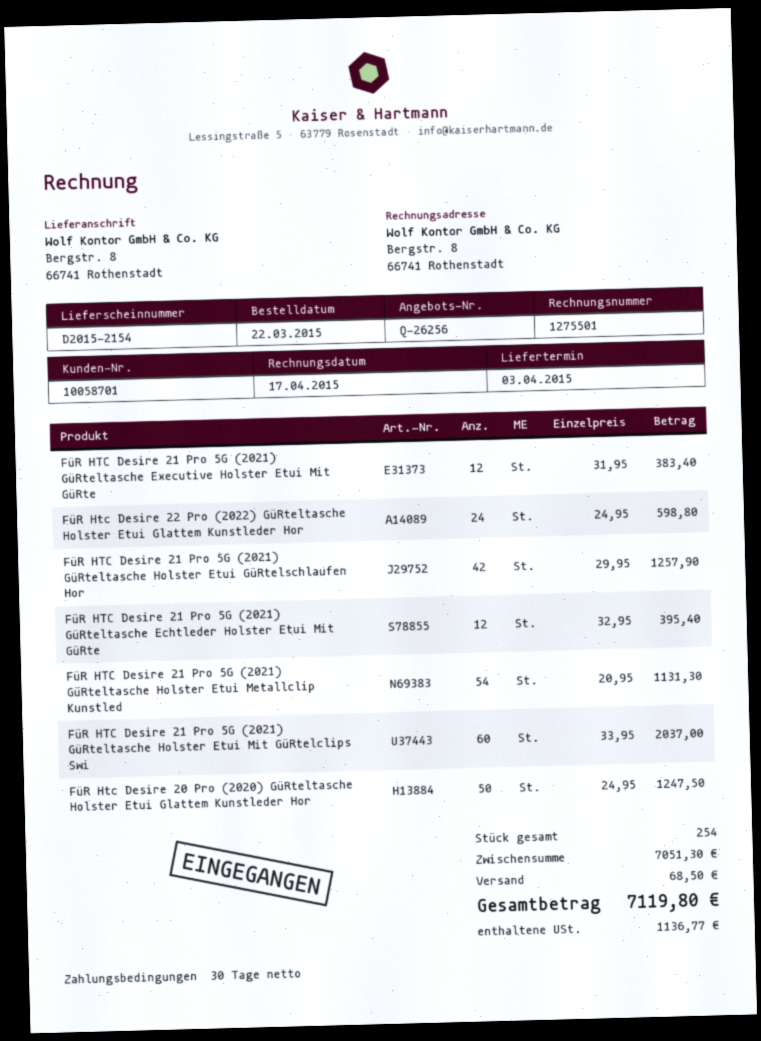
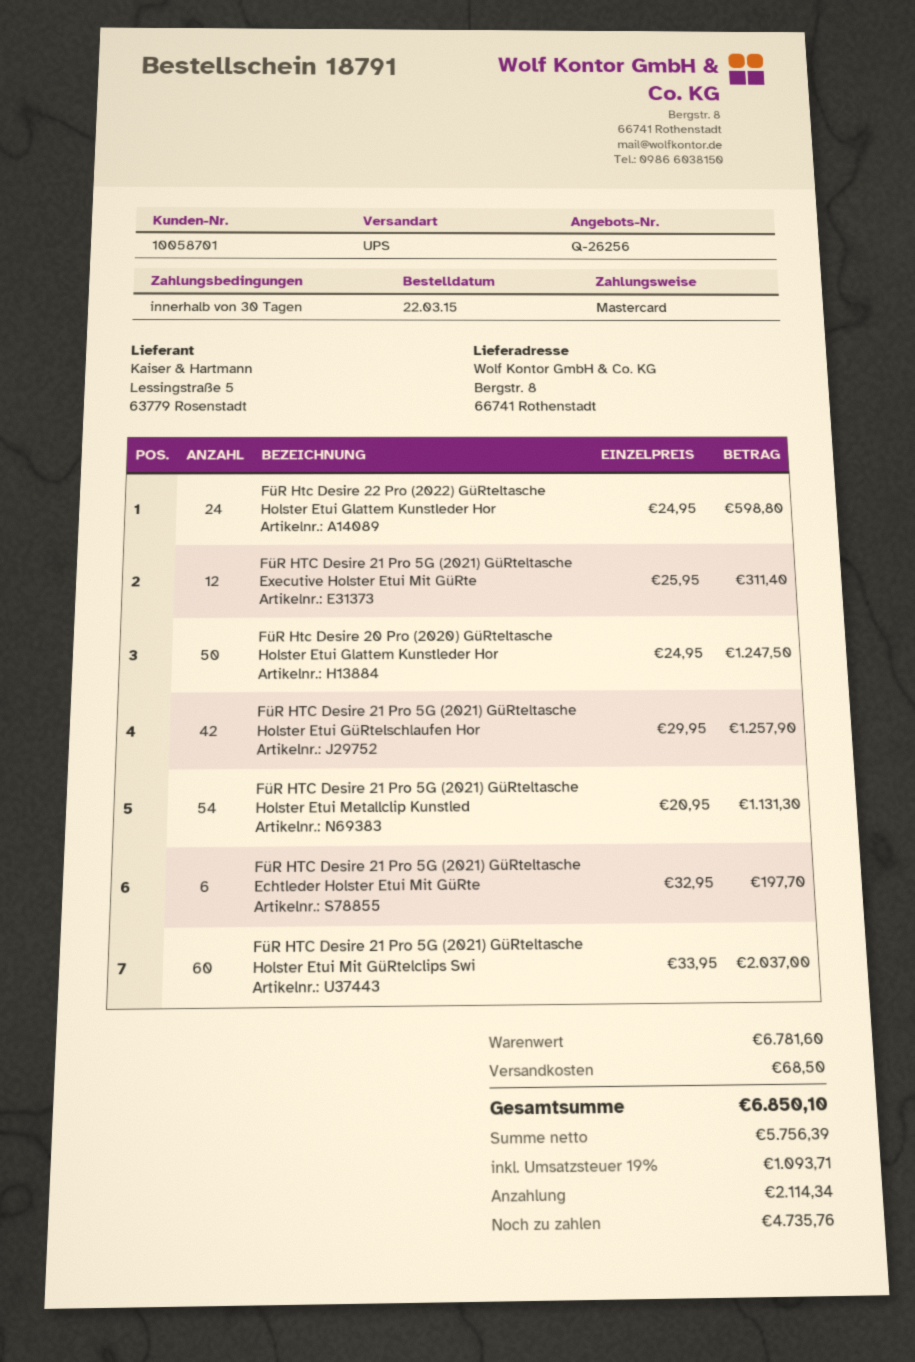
FüR HTC Desire 21 Pro 5G (2021) GüRteltasche Executive Holster Etui Mit GüRte: 12 x 31.95 = 383.40 -> 12 x 25.95 = 311.40
FüR HTC Desire 21 Pro 5G (2021) GüRteltasche Echtleder Holster Etui Mit GüRte: 12 x 32.95 = 395.40 -> 6 x 32.95 = 197.70
subtotal: 7051.30 -> 6781.60
tax: 1136.77 -> 1093.71
total: 7119.80 -> 6850.10

